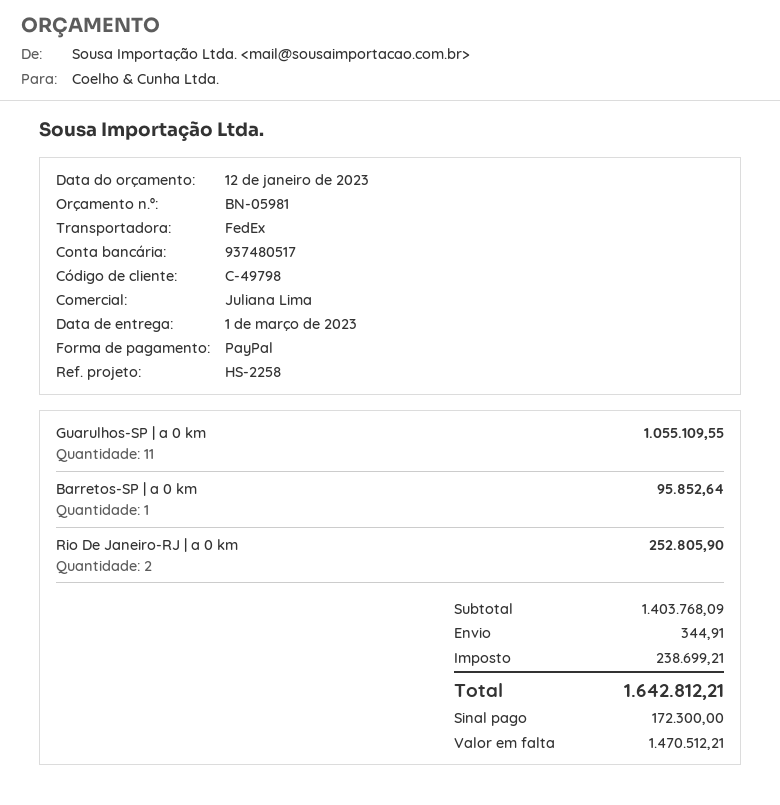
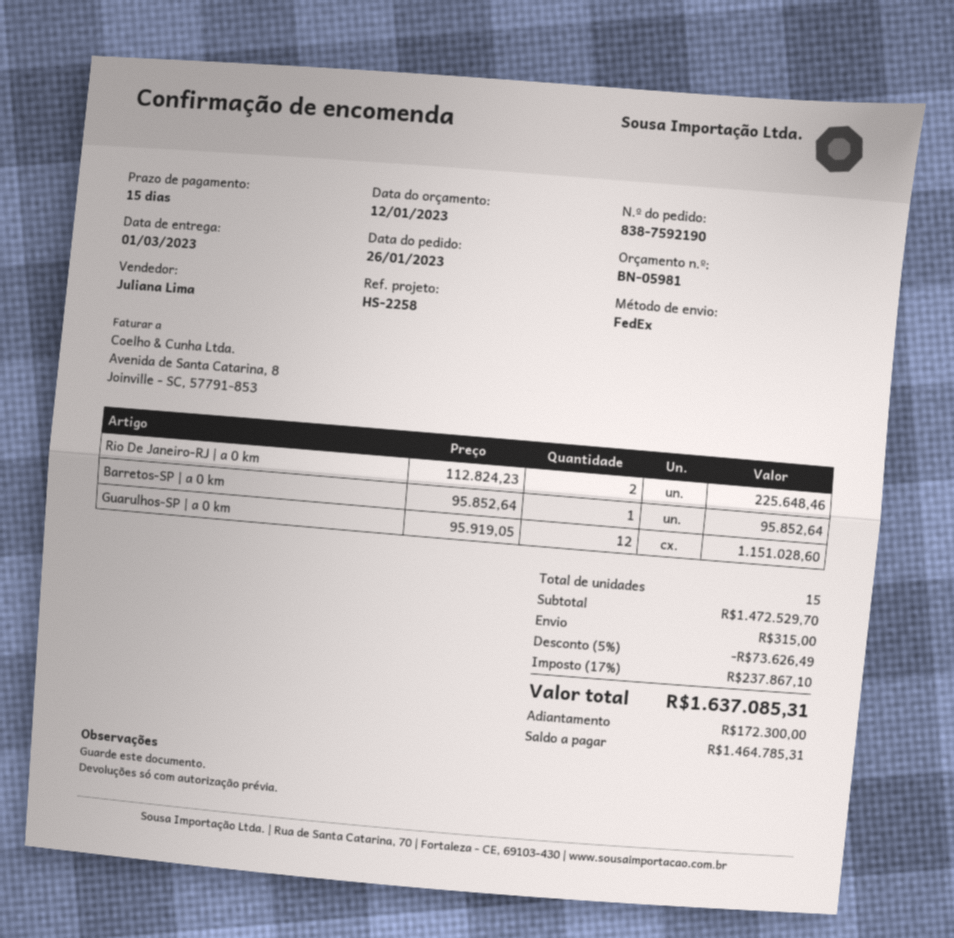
Guarulhos-SP | a 0 km: 11 for 1055109.55 -> 12 for 1151028.60
Rio De Janeiro-RJ | a 0 km: 2 for 252805.90 -> 2 for 225648.46
subtotal: 1403768.09 -> 1472529.70
discount: none -> 5% = 73626.49
shipping: 344.91 -> 315.00
tax: 238699.21 -> 237867.10
total: 1642812.21 -> 1637085.31
balance: 1470512.21 -> 1464785.31

